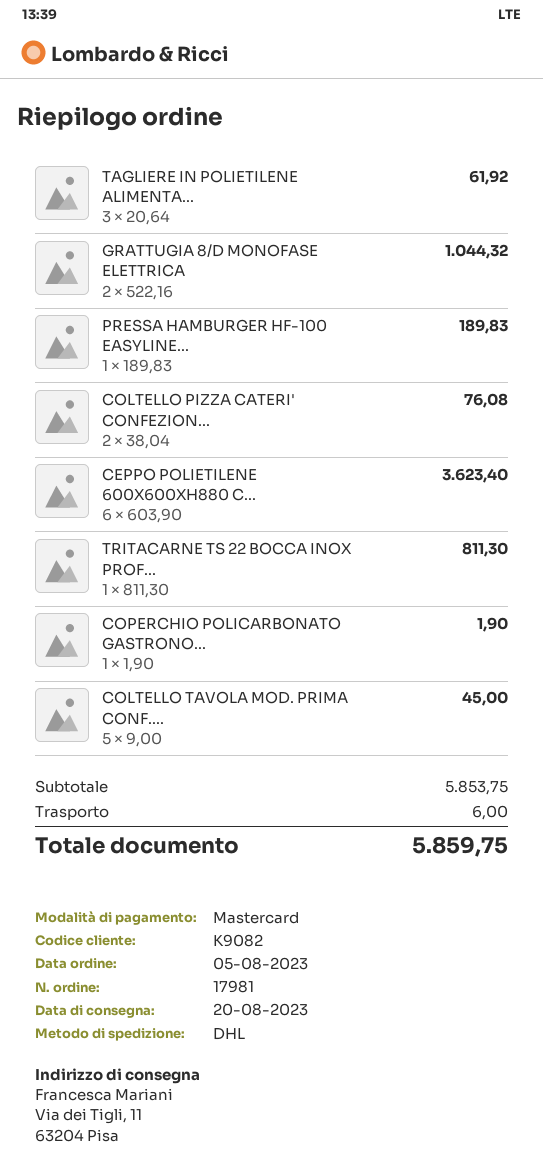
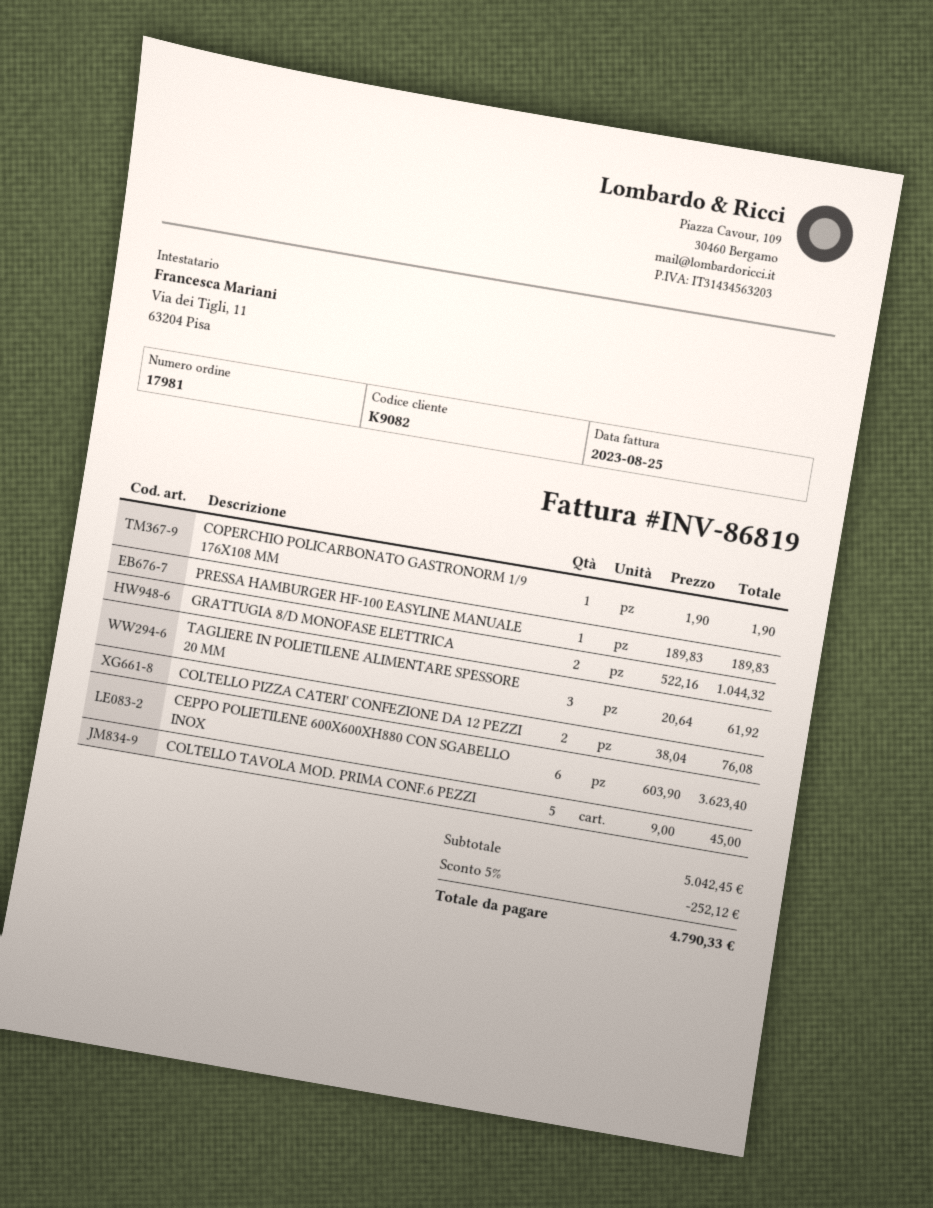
TRITACARNE TS 22 BOCCA INOX PROF...: 1 x 811.30 = 811.30 -> none
subtotal: 5853.75 -> 5042.45
discount: none -> 5% = 252.12
shipping: 6.00 -> none
total: 5859.75 -> 4790.33

